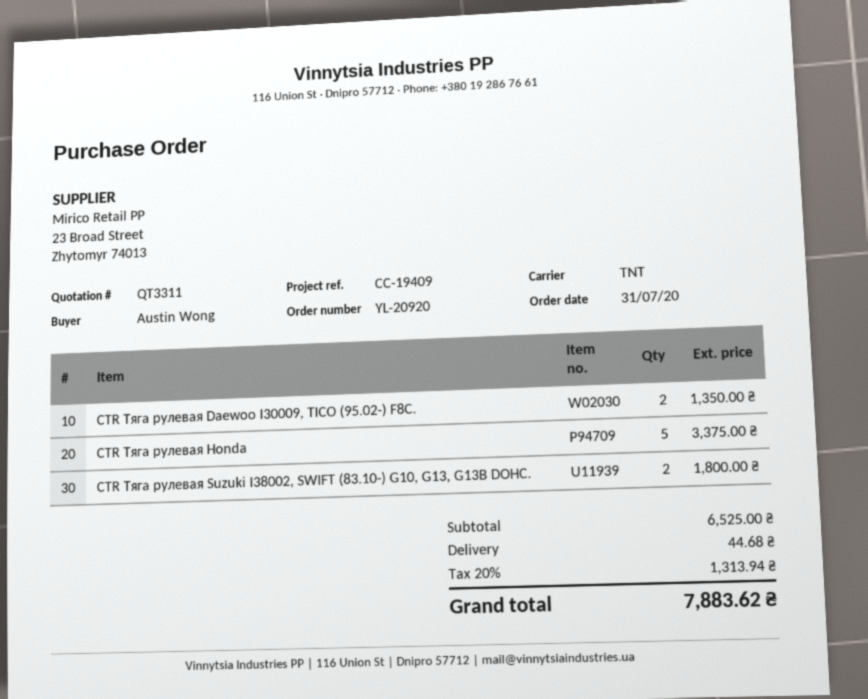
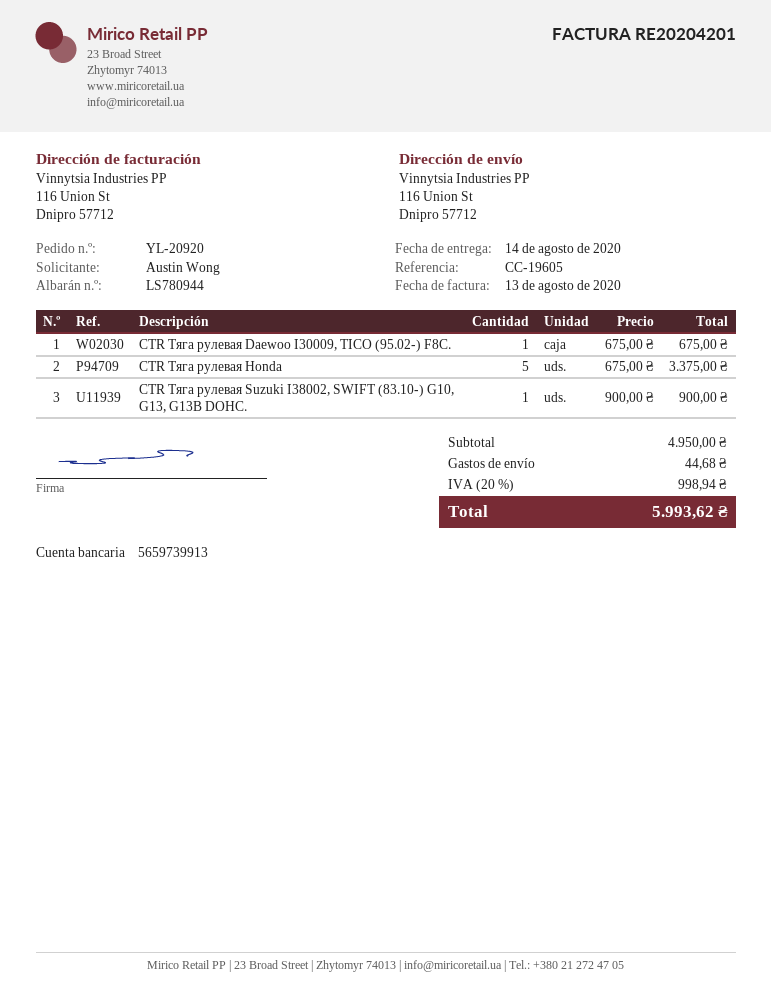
reference: CC-19409 -> CC-19605
CTR Тяга рулевая Daewoo I30009, TICO (95.02-) F8C.: 2 for 1350.00 -> 1 for 675.00
CTR Тяга рулевая Suzuki I38002, SWIFT (83.10-) G10, G13, G13B DOHC.: 2 for 1800.00 -> 1 for 900.00
subtotal: 6525.00 -> 4950.00
tax: 20% = 1313.94 -> 20% = 998.94
total: 7883.62 -> 5993.62

